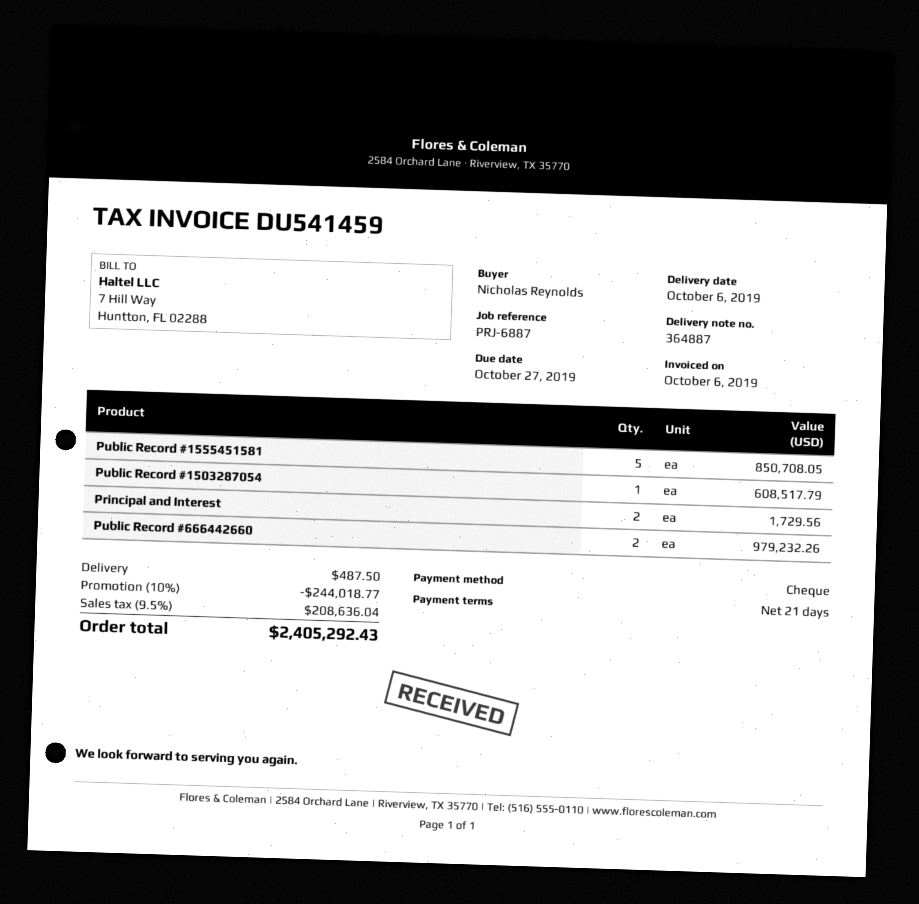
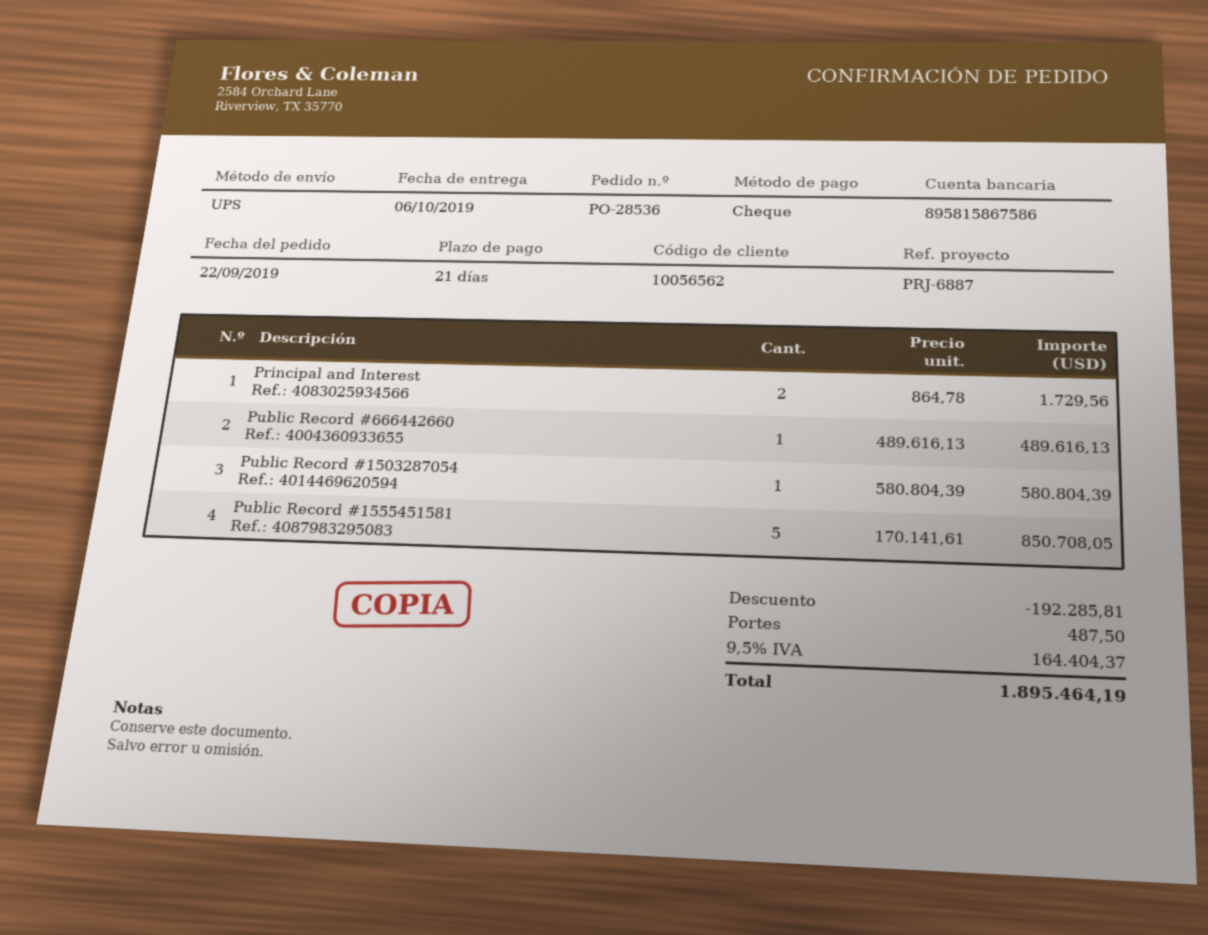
Public Record #1503287054: 1 for 608517.79 -> 1 for 580804.39
Public Record #666442660: 2 for 979232.26 -> 1 for 489616.13
discount: 244018.77 -> 192285.81
tax: 9.5% = 208636.04 -> 9.5% = 164404.37
total: 2405292.43 -> 1895464.19

